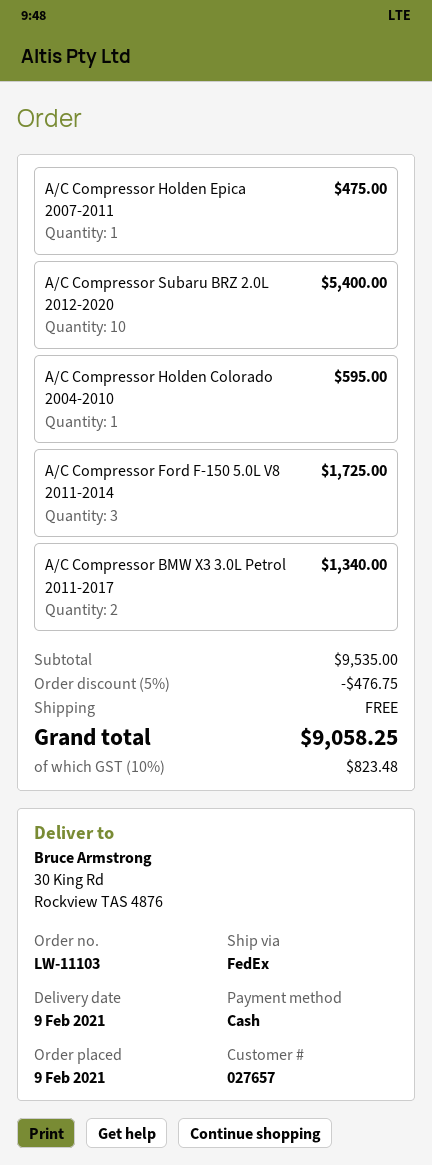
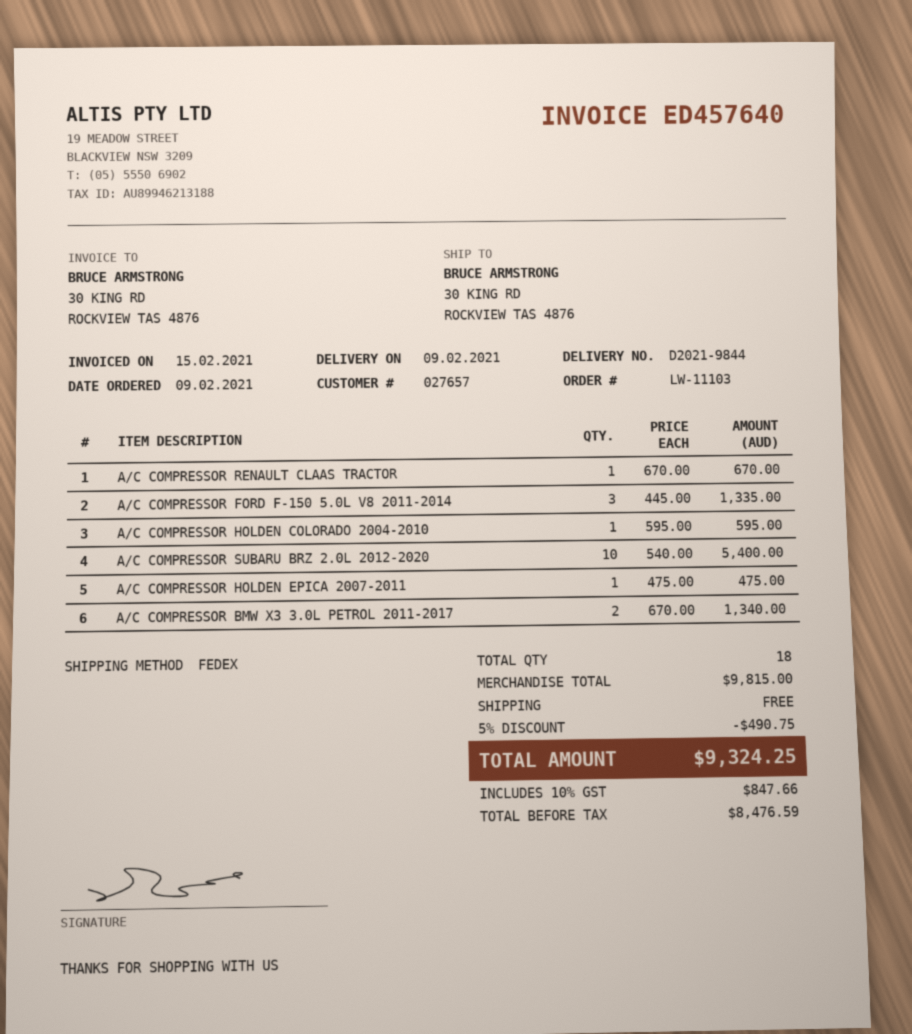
A/C Compressor Ford F-150 5.0L V8 2011-2014: 3 for 1725.00 -> 3 for 1335.00
A/C COMPRESSOR RENAULT CLAAS TRACTOR: none -> 1 for 670.00
subtotal: 9535.00 -> 9815.00
discount: 5% = 476.75 -> 5% = 490.75
tax: 10% = 823.48 -> 10% = 847.66
total: 9058.25 -> 9324.25

